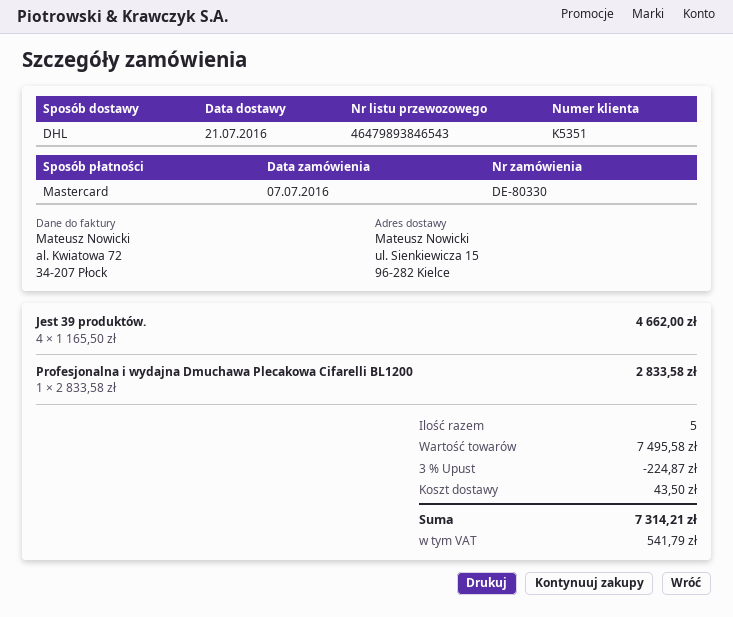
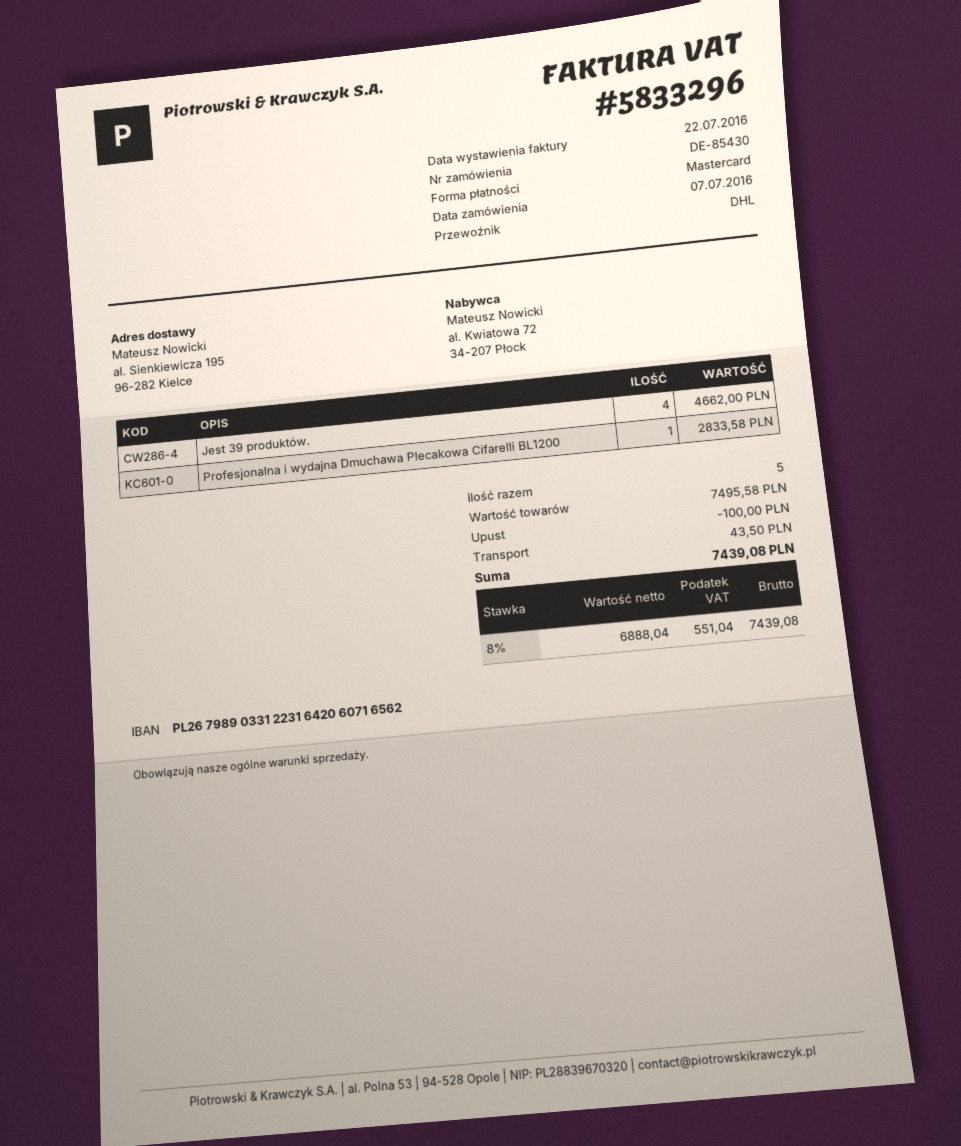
order number: DE-80330 -> DE-85430
ship to: ul. Sienkiewicza 15, 96-282 Kielce -> al. Sienkiewicza 195, 96-282 Kielce
discount: 224.87 -> 100.00
tax: 541.79 -> 551.04
total: 7314.21 -> 7439.08

